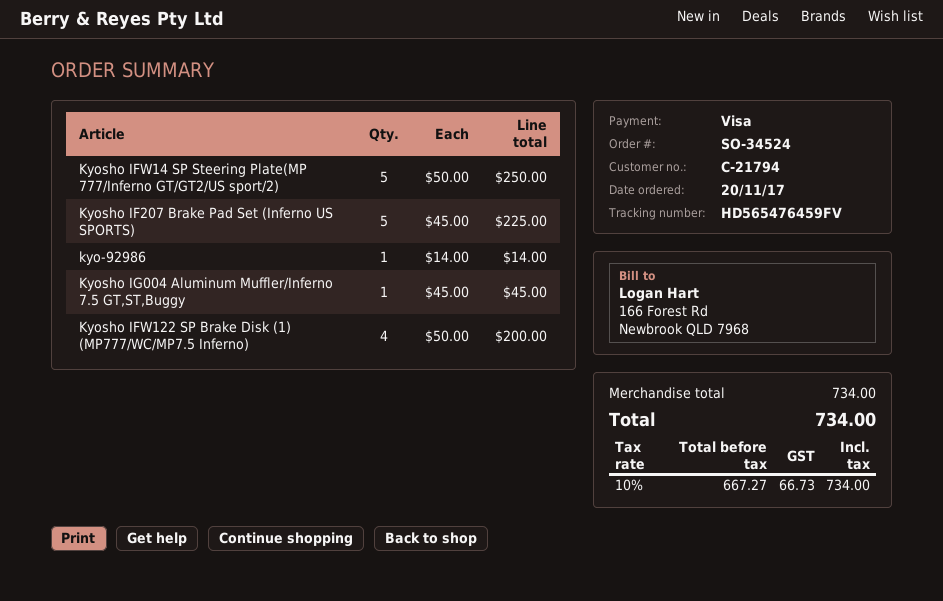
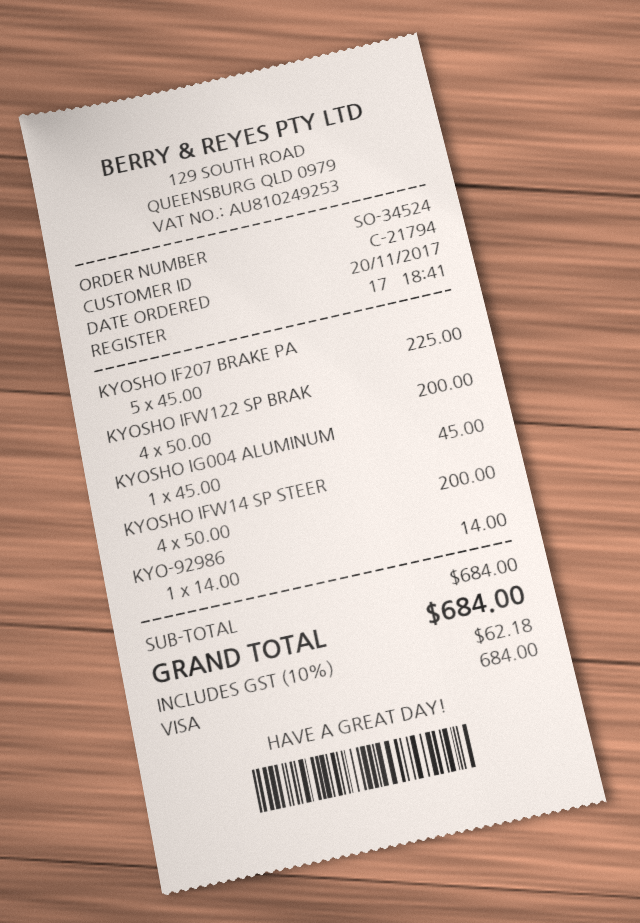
Kyosho IFW14 SP Steering Plate(MP 777/Inferno GT/GT2/US sport/2): 5 x 50.00 = 250.00 -> 4 x 50.00 = 200.00
subtotal: 734.00 -> 684.00
tax: 10% = 66.73 -> 10% = 62.18
total: 734.00 -> 684.00

